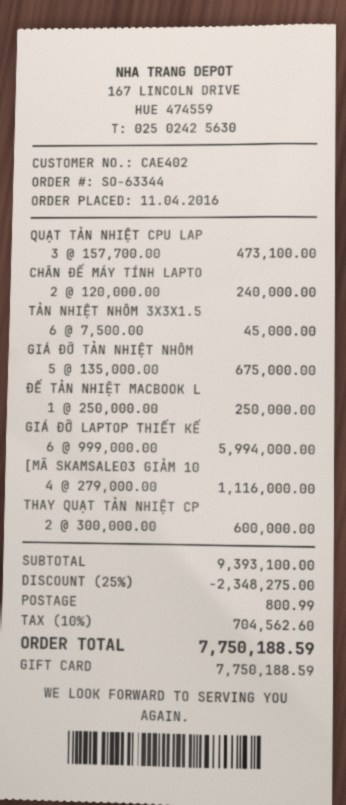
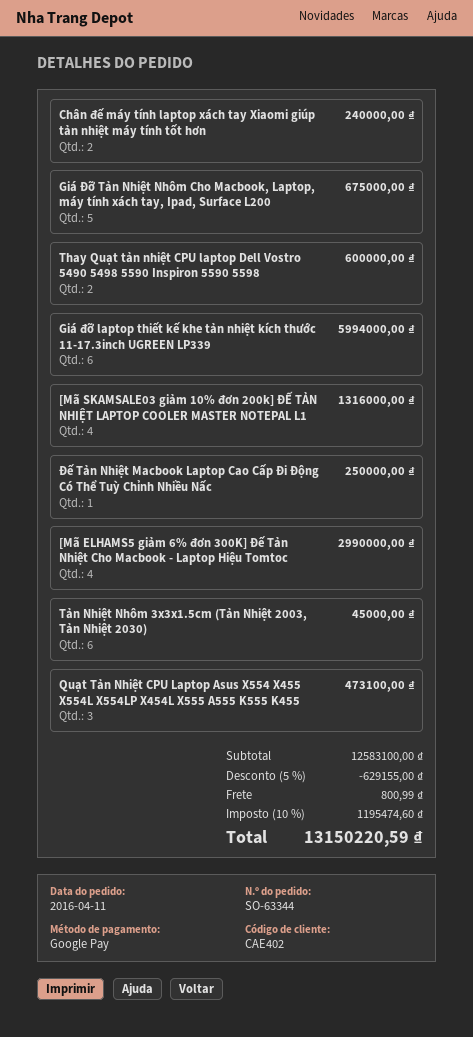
payment method: gift card -> Google Pay
[MÃ SKAMSALE03 GIẢM 10: 4 for 1116000.00 -> 4 for 1316000.00
[Mã ELHAMS5 giảm 6% đơn 300K] Đế Tản Nhiệt Cho Macbook - Laptop Hiệu Tomtoc: none -> 4 for 2990000.00
subtotal: 9393100.00 -> 12583100.00
discount: 25% = 2348275.00 -> 5% = 629155.00
tax: 10% = 704562.60 -> 10% = 1195474.60
total: 7750188.59 -> 13150220.59

